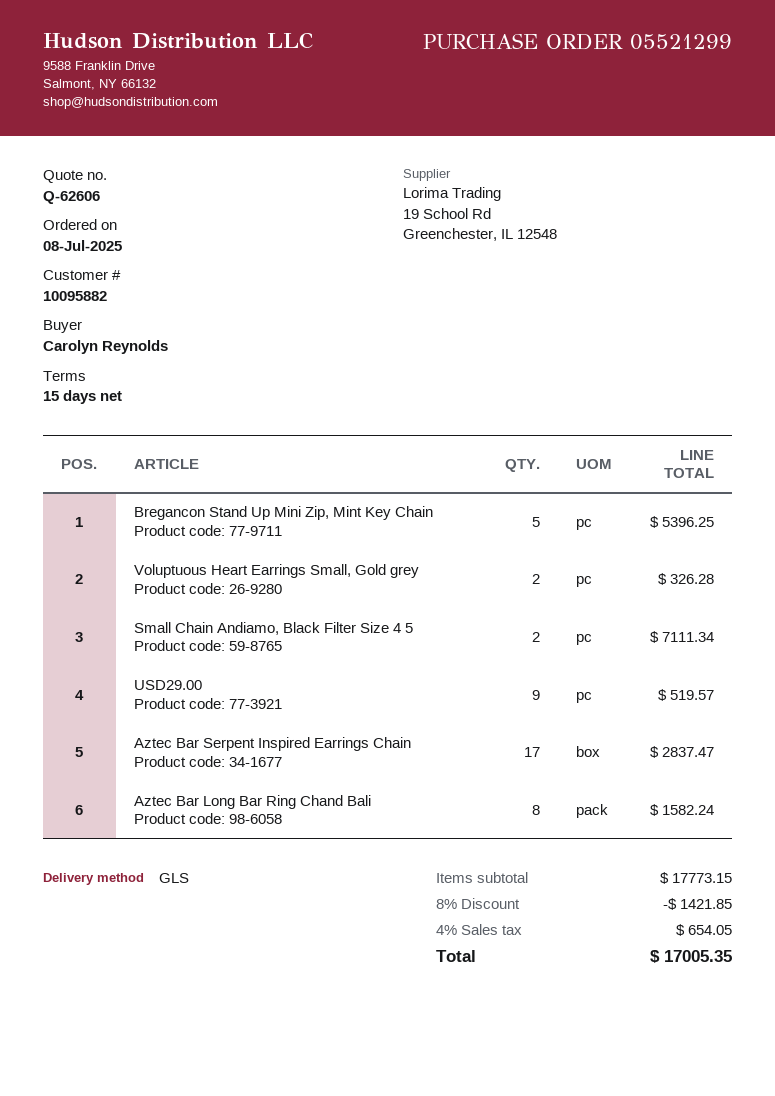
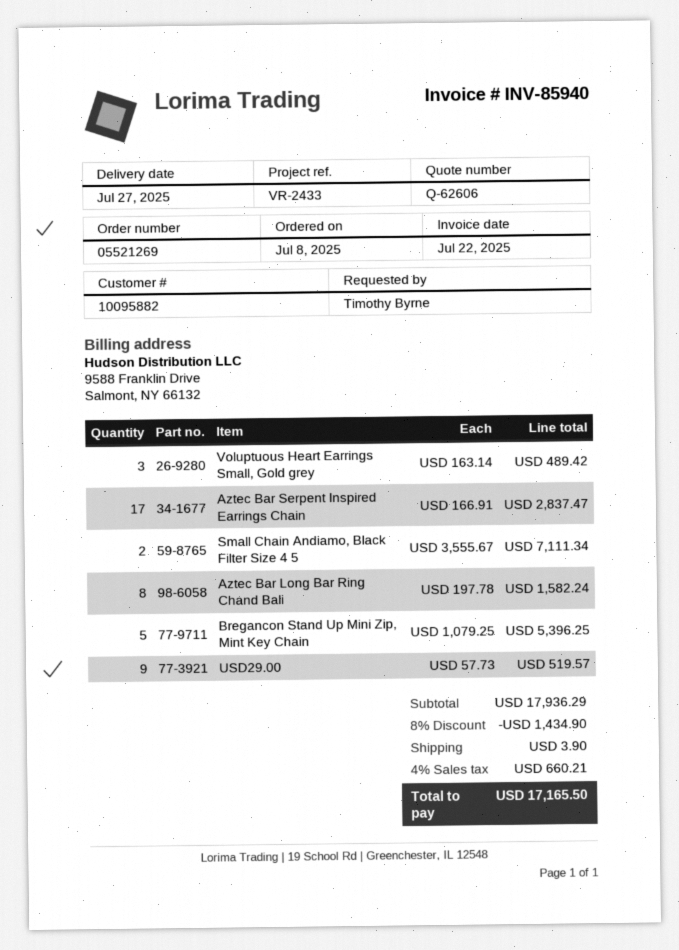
order number: 05521299 -> 05521269
ordered by: Carolyn Reynolds -> Timothy Byrne
Voluptuous Heart Earrings Small, Gold grey: 2 for 326.28 -> 3 for 489.42
subtotal: 17773.15 -> 17936.29
discount: 8% = 1421.85 -> 8% = 1434.90
shipping: none -> 3.90
tax: 4% = 654.05 -> 4% = 660.21
total: 17005.35 -> 17165.50

